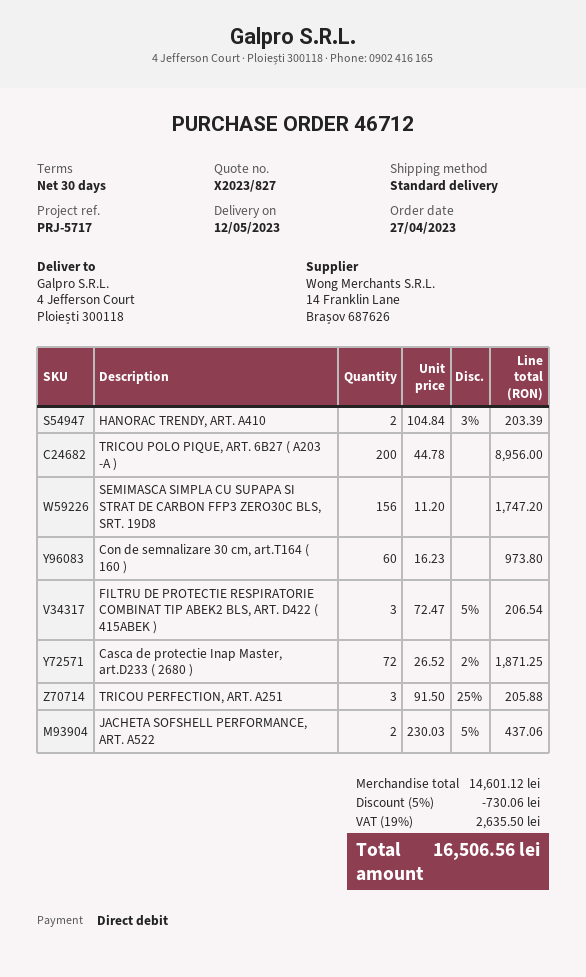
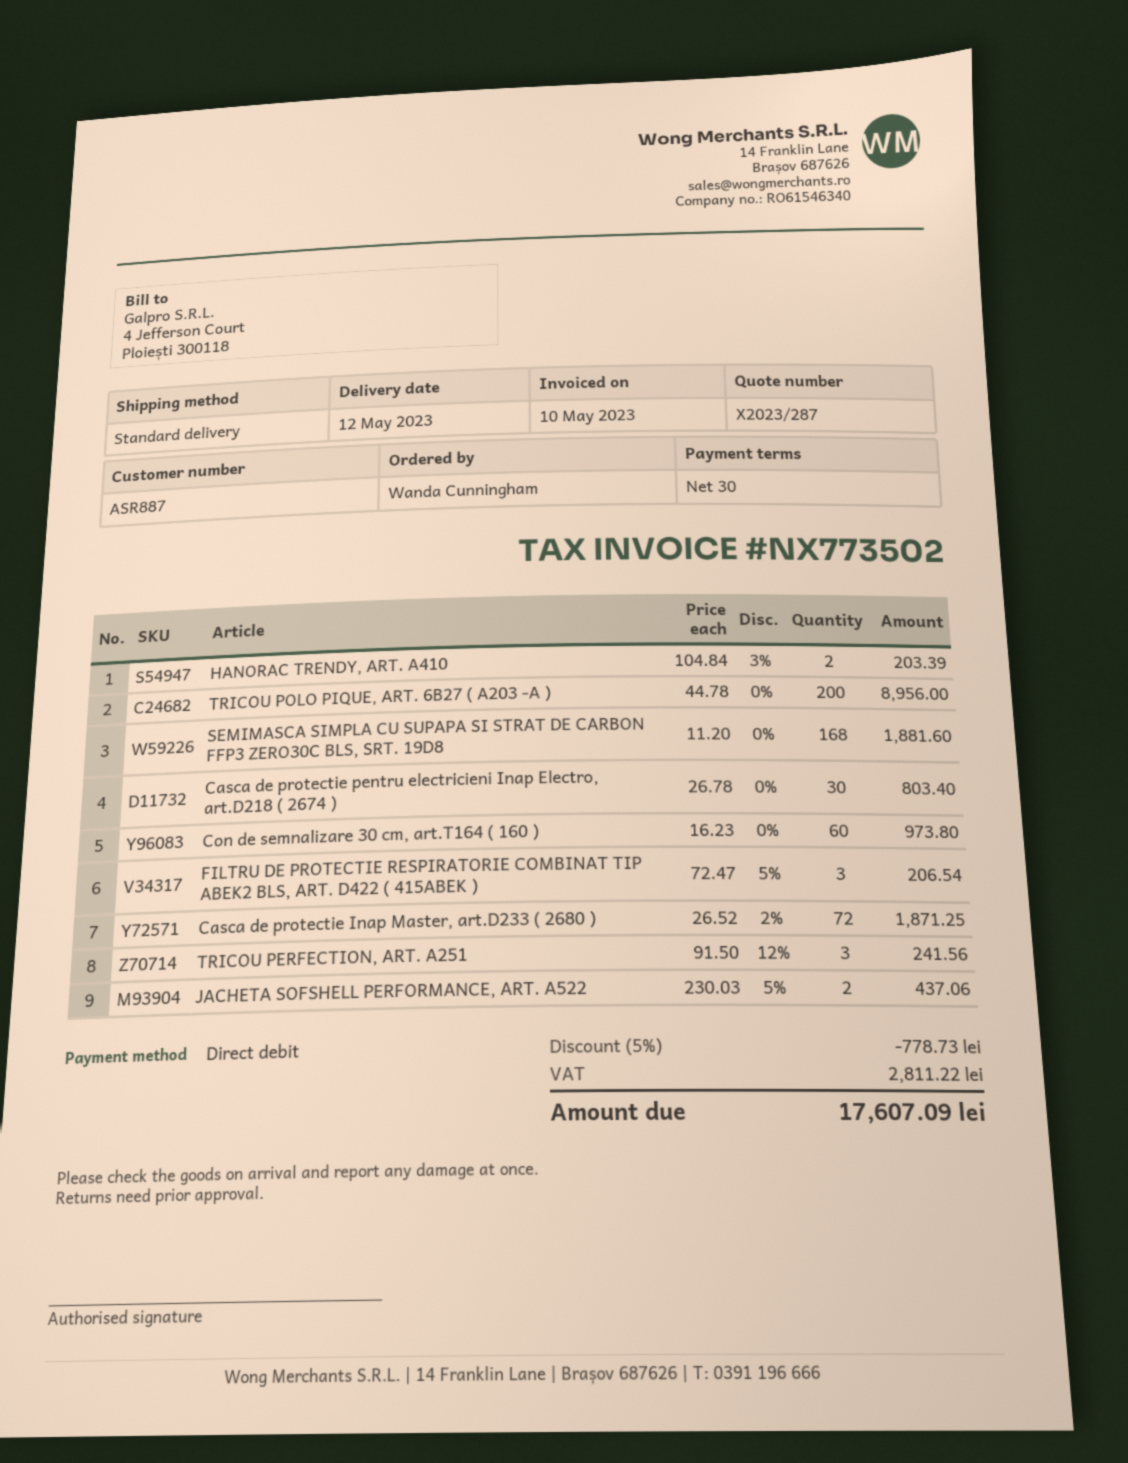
quote number: X2023/827 -> X2023/287
SEMIMASCA SIMPLA CU SUPAPA SI STRAT DE CARBON FFP3 ZERO30C BLS, SRT. 19D8: 156 x 11.20 = 1747.20 -> 168 x 11.20 = 1881.60
TRICOU PERFECTION, ART. A251: 3 x 91.50 - 25% = 205.88 -> 3 x 91.50 - 12% = 241.56
Casca de protectie pentru electricieni Inap Electro, art.D218 ( 2674 ): none -> 30 x 26.78 = 803.40
discount: 5% = 730.06 -> 5% = 778.73
tax: 2635.50 -> 2811.22
total: 16506.56 -> 17607.09

